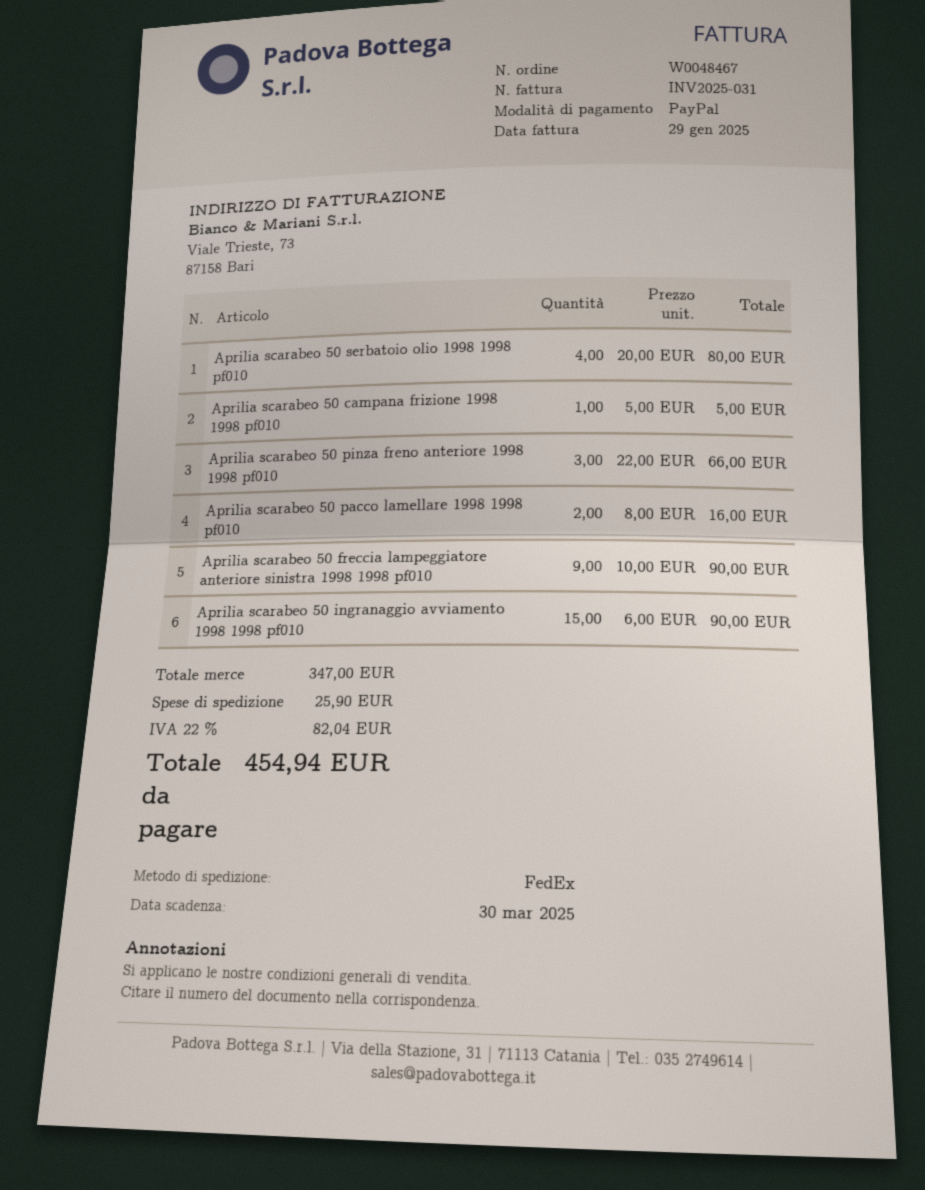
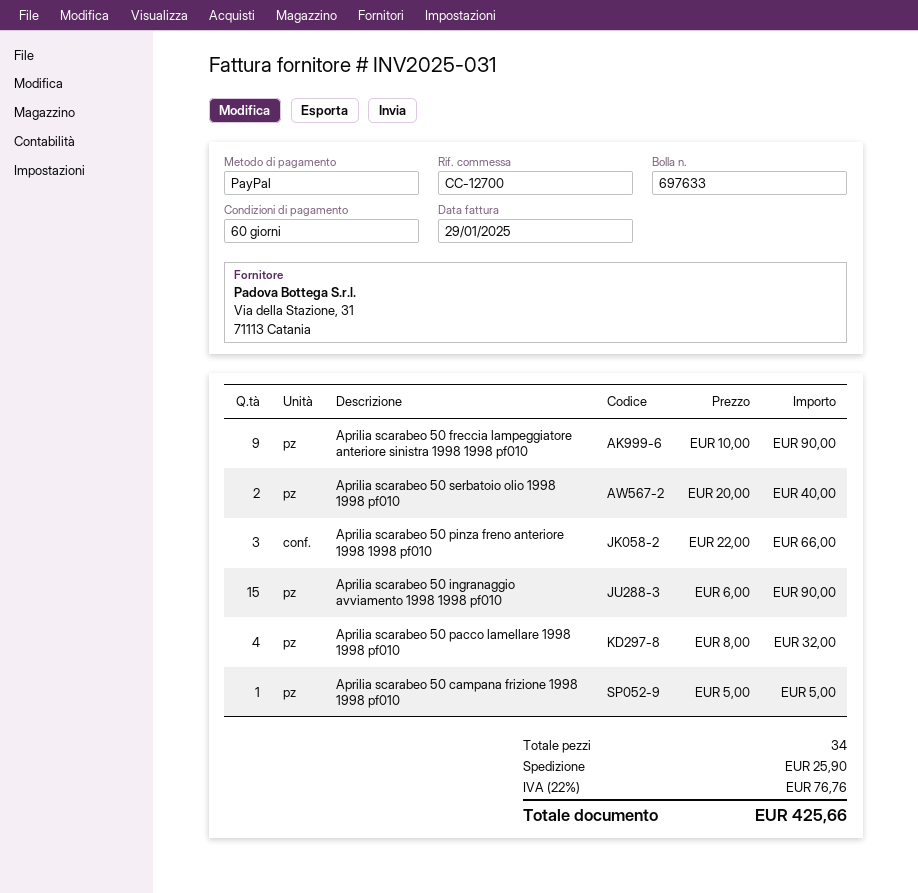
Aprilia scarabeo 50 serbatoio olio 1998 1998 pf010: 4 x 20.00 = 80.00 -> 2 x 20.00 = 40.00
Aprilia scarabeo 50 pacco lamellare 1998 1998 pf010: 2 x 8.00 = 16.00 -> 4 x 8.00 = 32.00
tax: 22% = 82.04 -> 22% = 76.76
total: 454.94 -> 425.66

